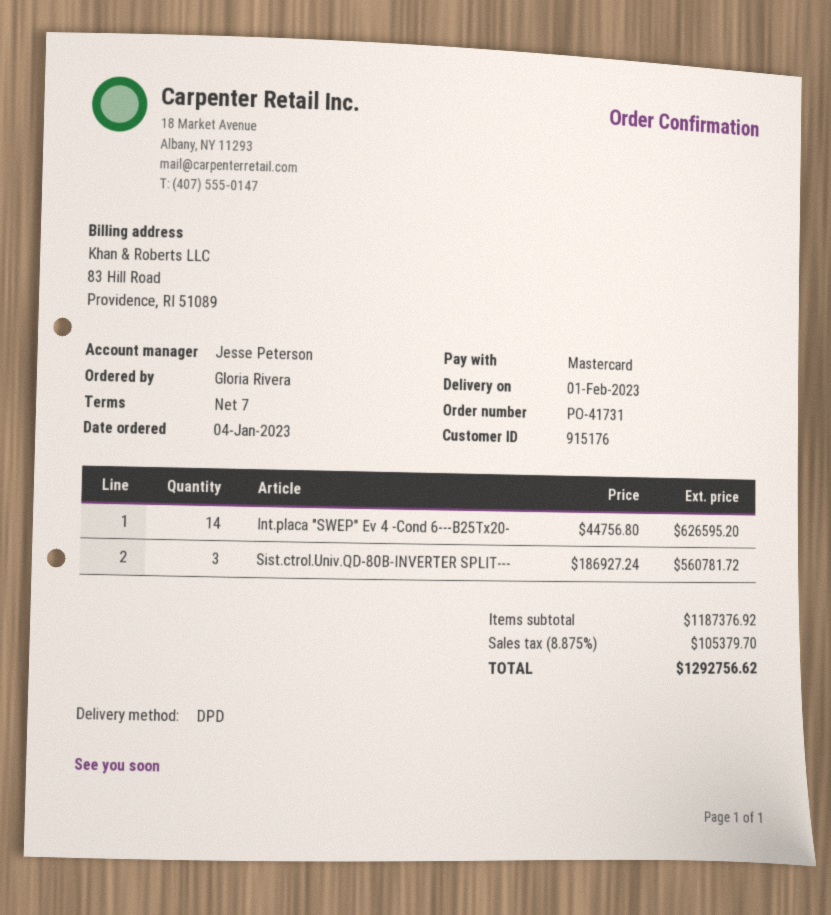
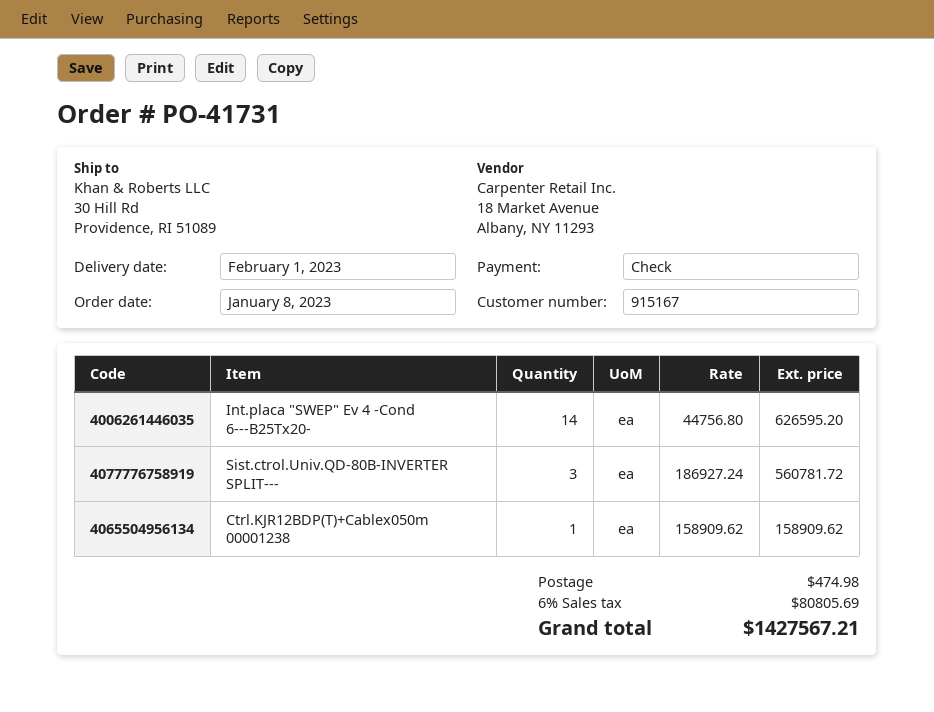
order date: 2023-01-04 -> 2023-01-08
customer number: 915176 -> 915167
payment method: Mastercard -> cheque
Ctrl.KJR12BDP(T)+Cablex050m 00001238: none -> 1 x 158909.62 = 158909.62
shipping: none -> 474.98
tax: 8.875% = 105379.70 -> 6% = 80805.69
total: 1292756.62 -> 1427567.21

